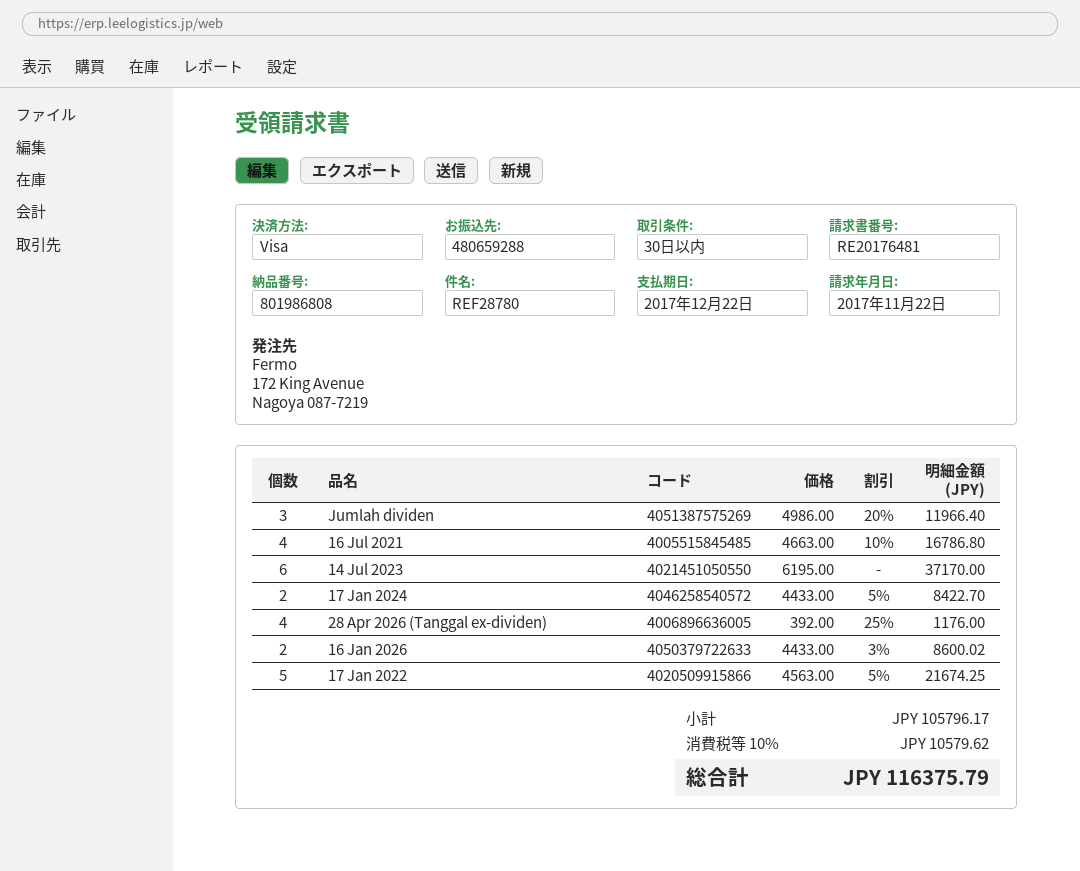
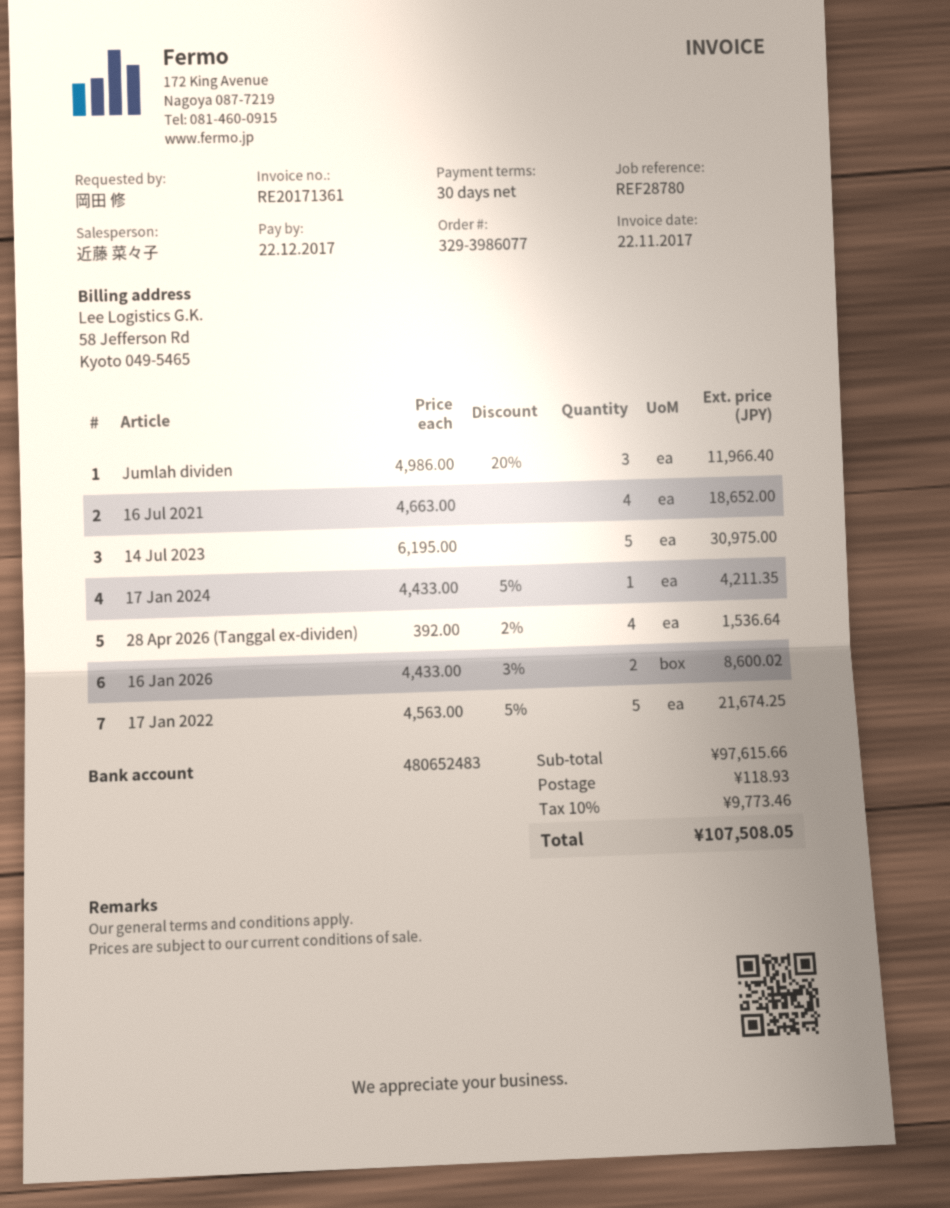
invoice number: RE20176481 -> RE20171361
bank account: 480659288 -> 480652483
16 Jul 2021: 4 x 4663.00 - 10% = 16786.80 -> 4 x 4663.00 = 18652.00
14 Jul 2023: 6 x 6195.00 = 37170.00 -> 5 x 6195.00 = 30975.00
17 Jan 2024: 2 x 4433.00 - 5% = 8422.70 -> 1 x 4433.00 - 5% = 4211.35
28 Apr 2026 (Tanggal ex-dividen): 4 x 392.00 - 25% = 1176.00 -> 4 x 392.00 - 2% = 1536.64
subtotal: 105796.17 -> 97615.66
shipping: none -> 118.93
tax: 10% = 10579.62 -> 10% = 9773.46
total: 116375.79 -> 107508.05

